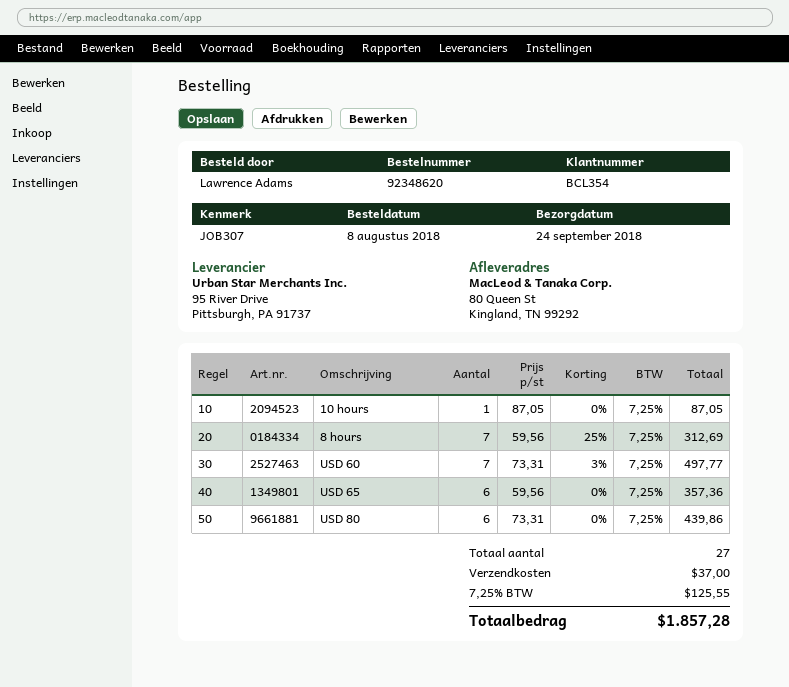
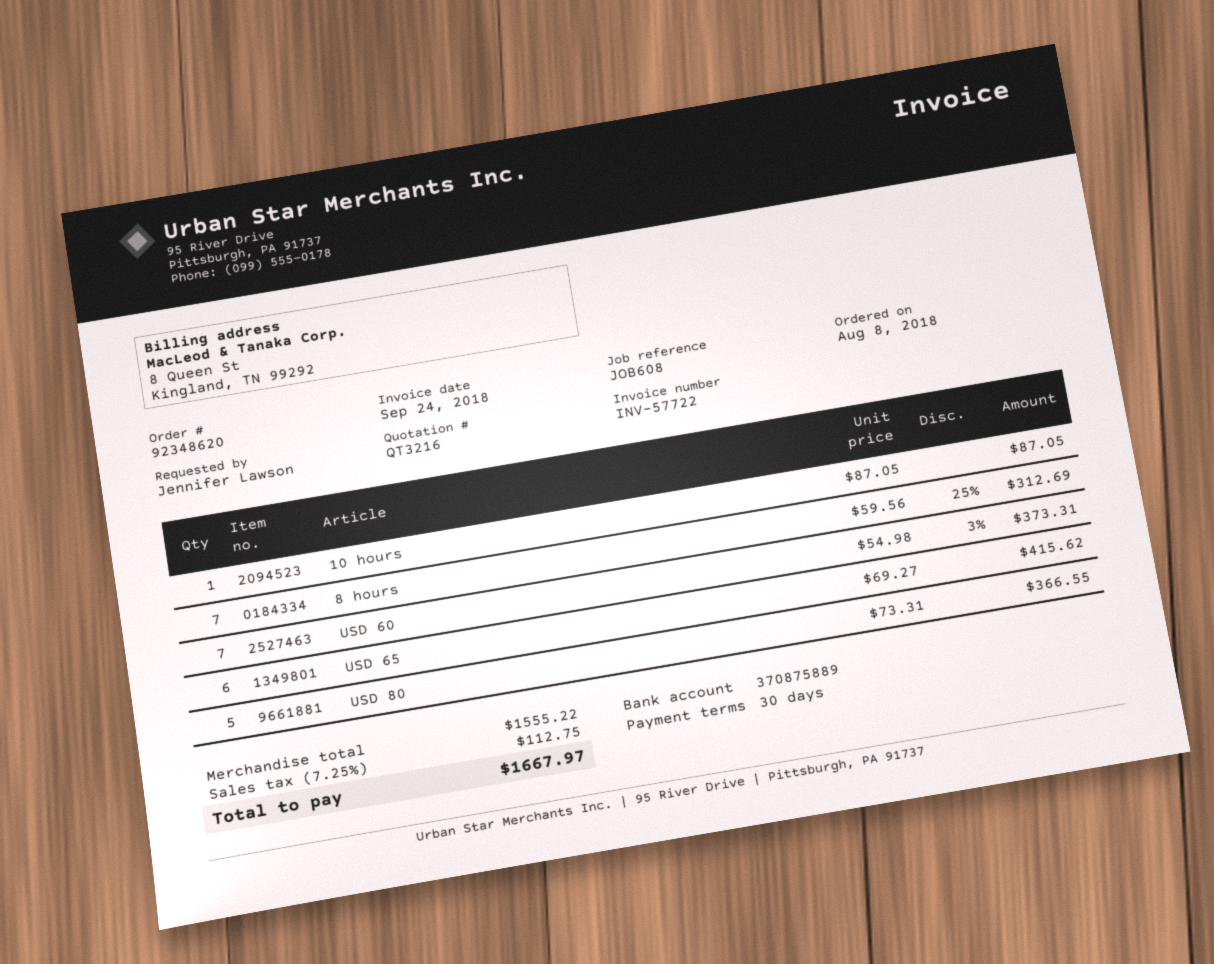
reference: JOB307 -> JOB608
ordered by: Lawrence Adams -> Jennifer Lawson
USD 60: 7 x 73.31 - 3% = 497.77 -> 7 x 54.98 - 3% = 373.31
USD 65: 6 x 59.56 = 357.36 -> 6 x 69.27 = 415.62
USD 80: 6 x 73.31 = 439.86 -> 5 x 73.31 = 366.55
shipping: 37.00 -> none
tax: 7.25% = 125.55 -> 7.25% = 112.75
total: 1857.28 -> 1667.97

